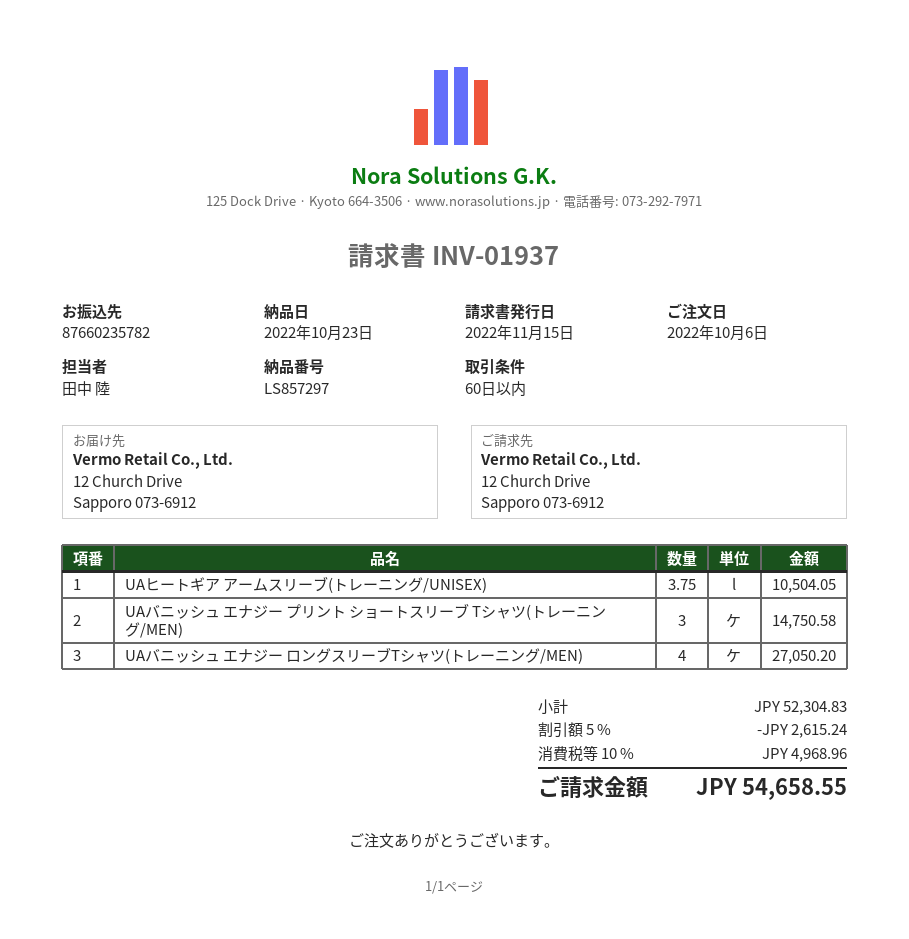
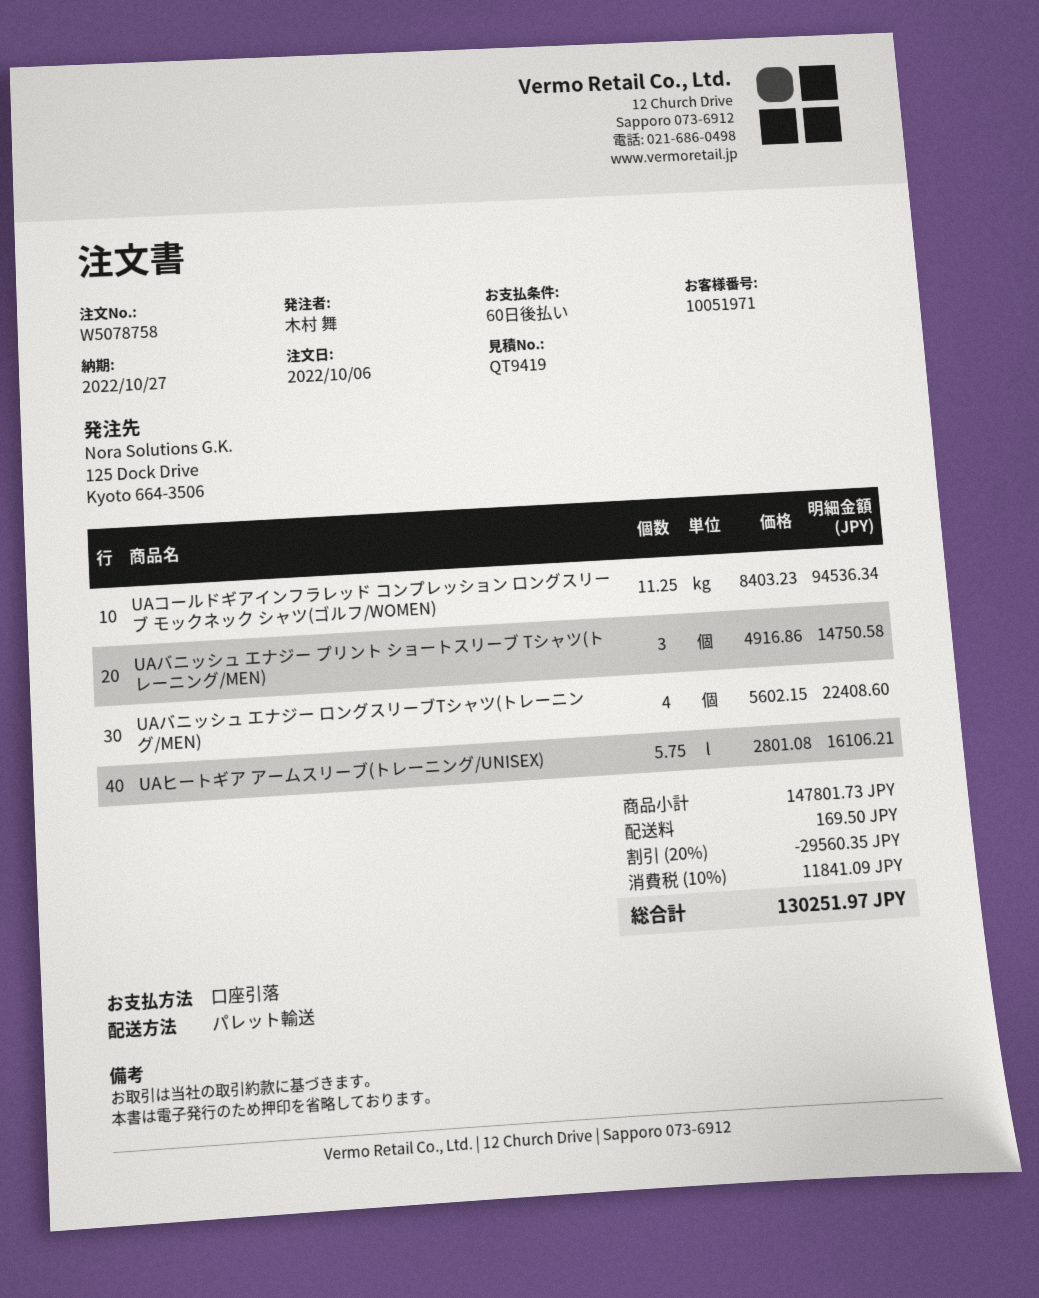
delivery date: 2022-10-23 -> 2022-10-27
UAヒートギア アームスリーブ(トレーニング/UNISEX): 3.75 for 10504.05 -> 5.75 for 16106.21
UAバニッシュ エナジー ロングスリーブTシャツ(トレーニング/MEN): 4 for 27050.20 -> 4 for 22408.60
UAコールドギアインフラレッド コンプレッション ロングスリーブ モックネック シャツ(ゴルフ/WOMEN): none -> 11.25 for 94536.34
subtotal: 52304.83 -> 147801.73
discount: 5% = 2615.24 -> 20% = 29560.35
shipping: none -> 169.50
tax: 10% = 4968.96 -> 10% = 11841.09
total: 54658.55 -> 130251.97

